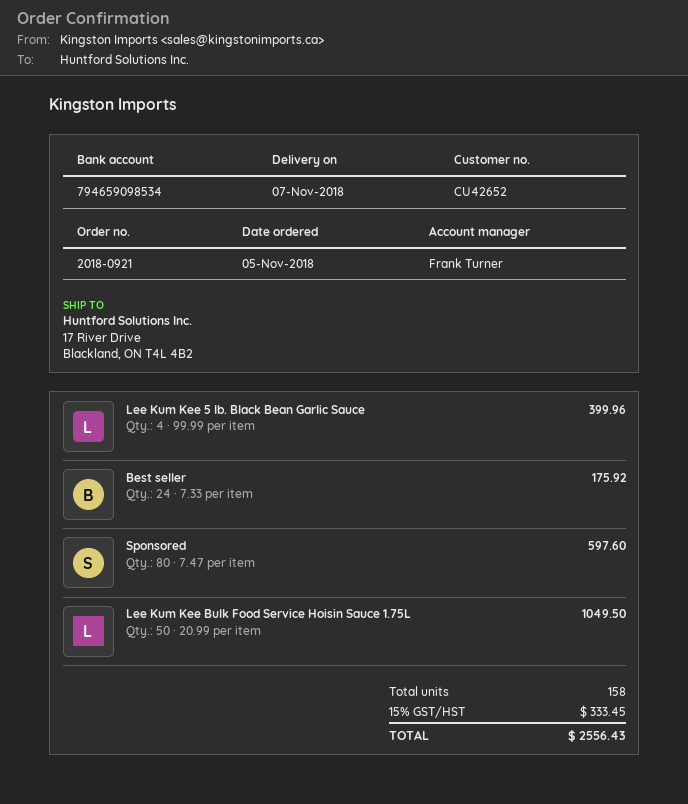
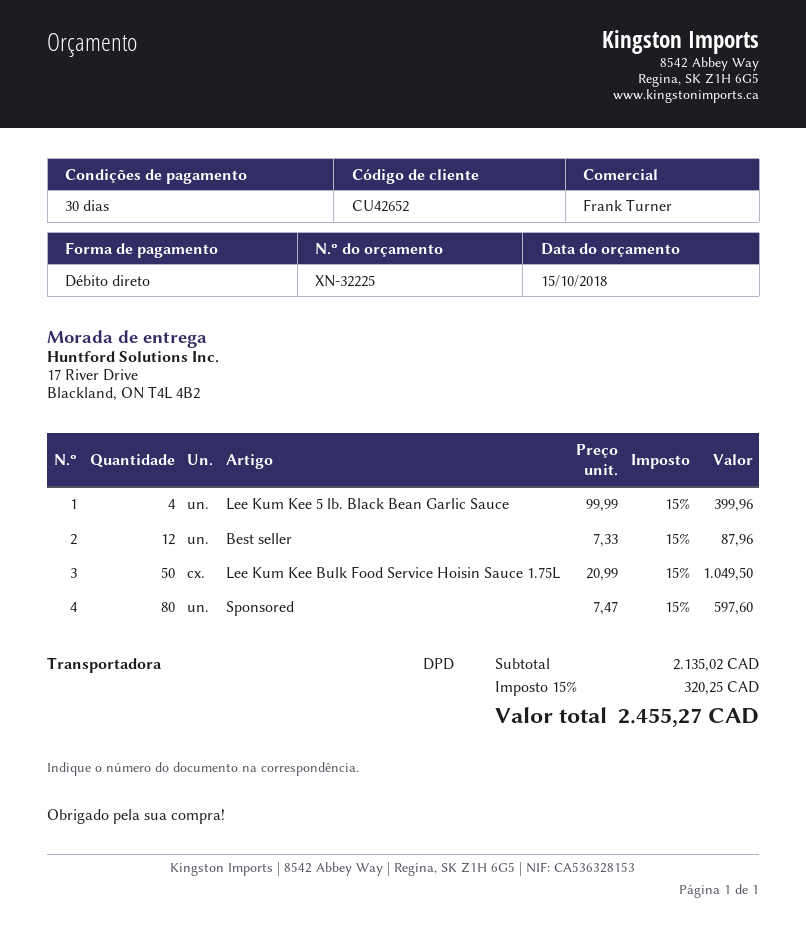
Best seller: 24 x 7.33 = 175.92 -> 12 x 7.33 = 87.96
tax: 15% = 333.45 -> 15% = 320.25
total: 2556.43 -> 2455.27

